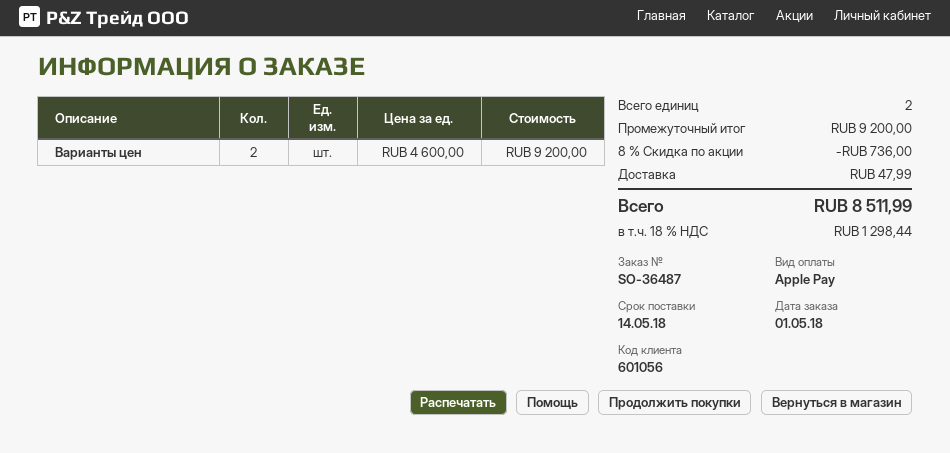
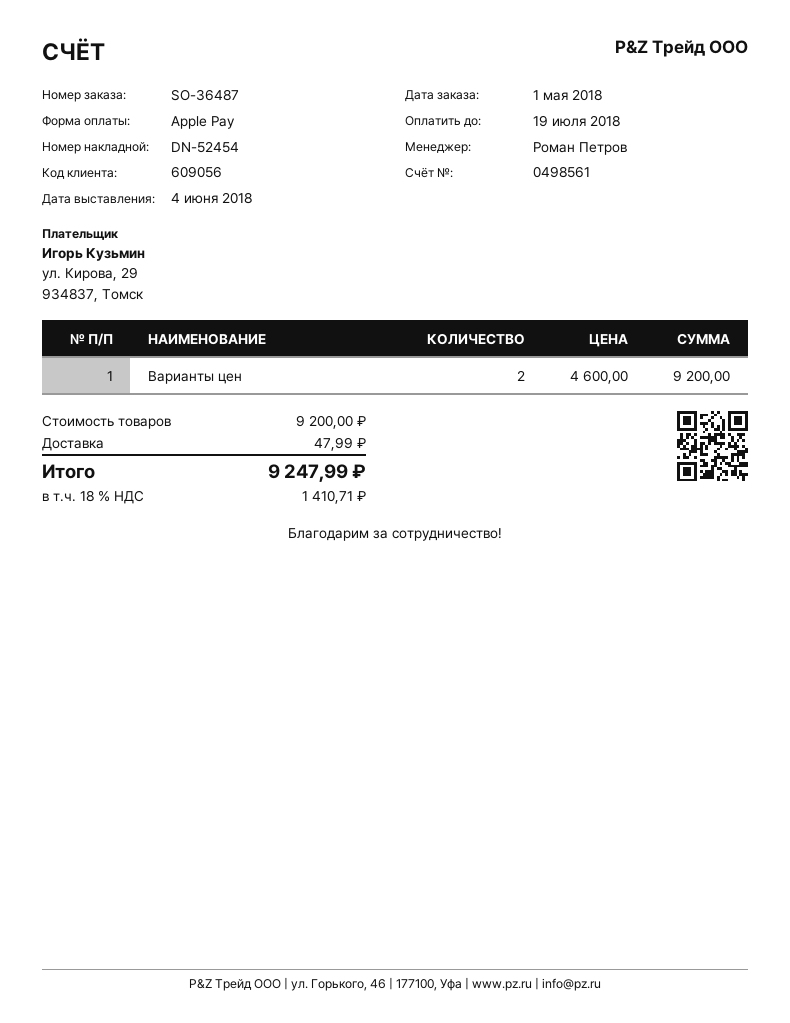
customer number: 601056 -> 609056
discount: 8% = 736.00 -> none
tax: 18% = 1298.44 -> 18% = 1410.71
total: 8511.99 -> 9247.99

